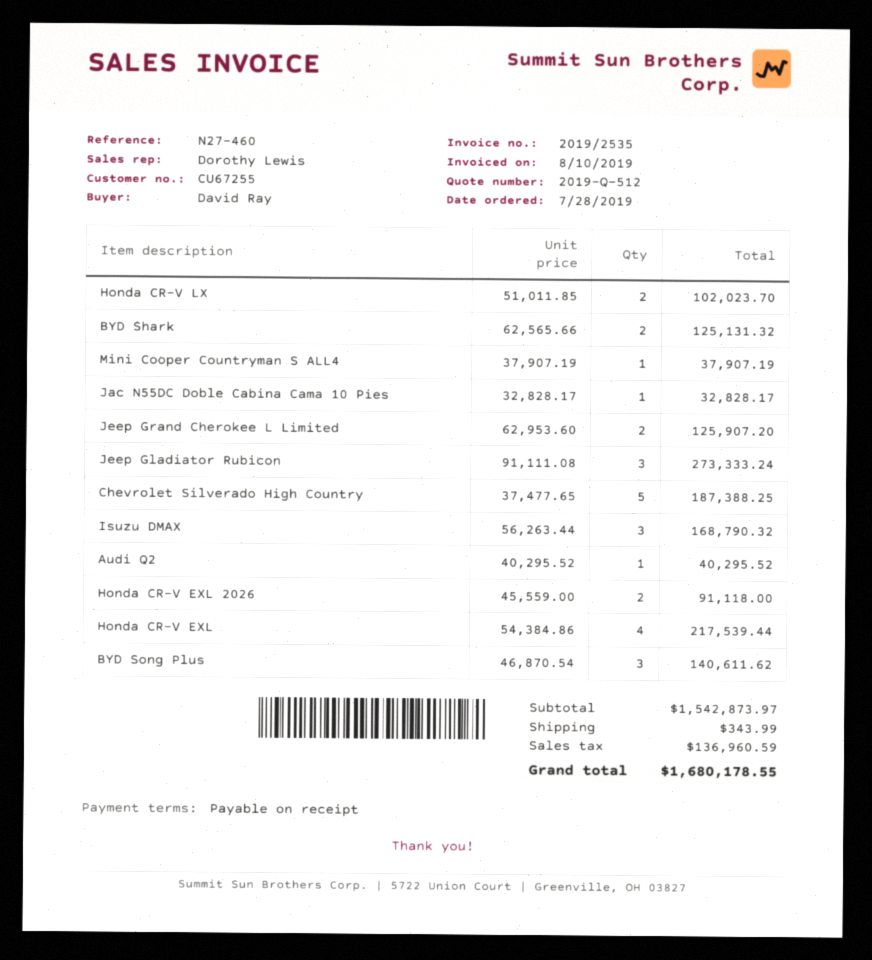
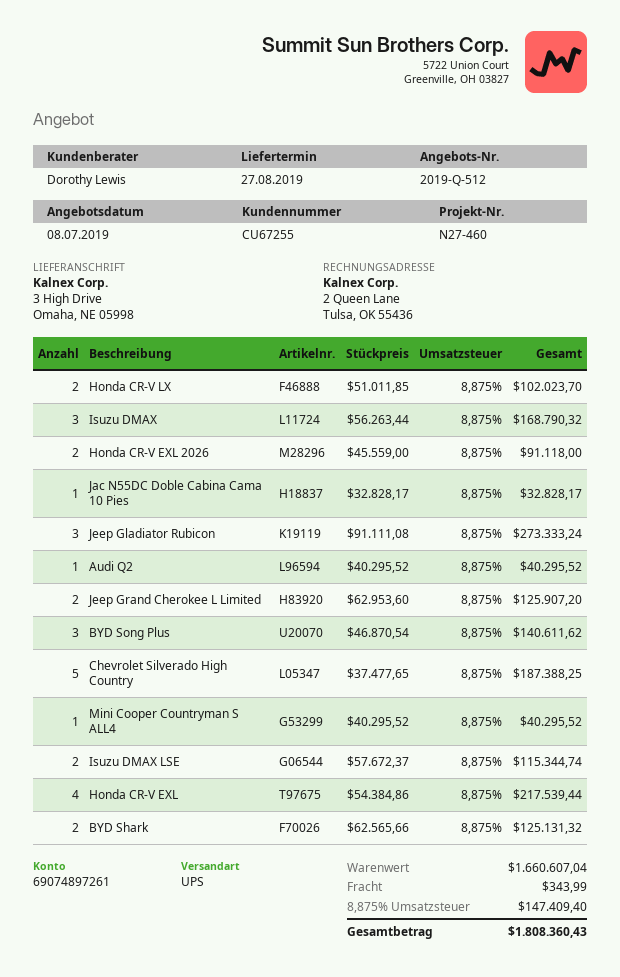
Mini Cooper Countryman S ALL4: 1 x 37907.19 = 37907.19 -> 1 x 40295.52 = 40295.52
Isuzu DMAX LSE: none -> 2 x 57672.37 = 115344.74
subtotal: 1542873.97 -> 1660607.04
tax: 136960.59 -> 147409.40
total: 1680178.55 -> 1808360.43

